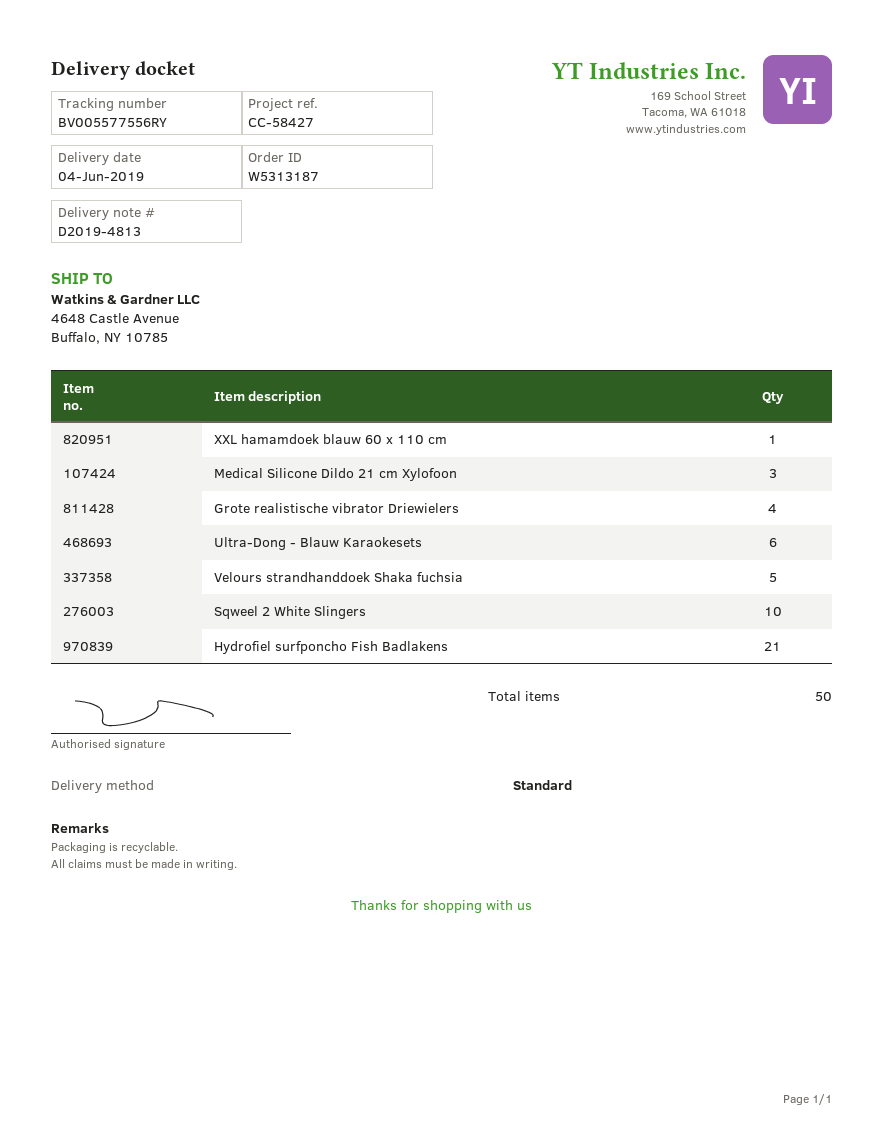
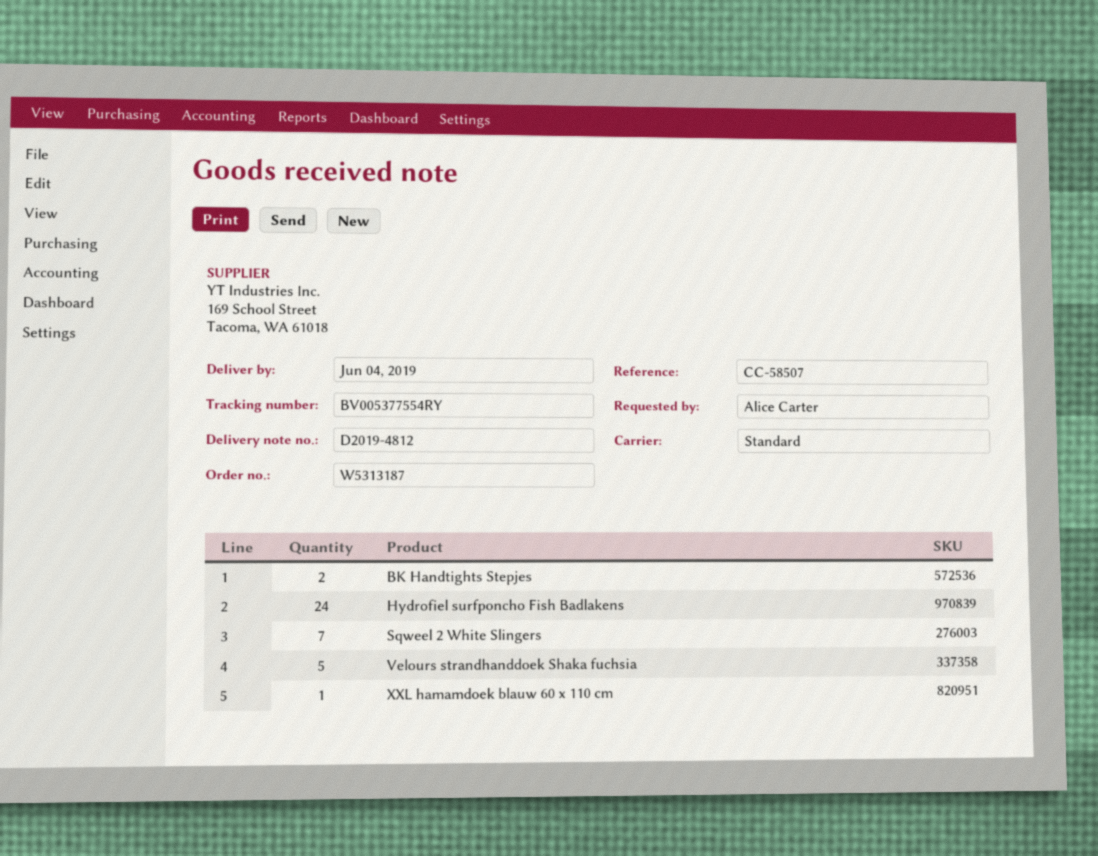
delivery note number: D2019-4813 -> D2019-4812
reference: CC-58427 -> CC-58507
tracking number: BV005577556RY -> BV005377554RY
Medical Silicone Dildo 21 cm Xylofoon: 3 -> none
Grote realistische vibrator Driewielers: 4 -> none
Ultra-Dong - Blauw Karaokesets: 6 -> none
Sqweel 2 White Slingers: 10 -> 7
Hydrofiel surfponcho Fish Badlakens: 21 -> 24
BK Handtights Stepjes: none -> 2

